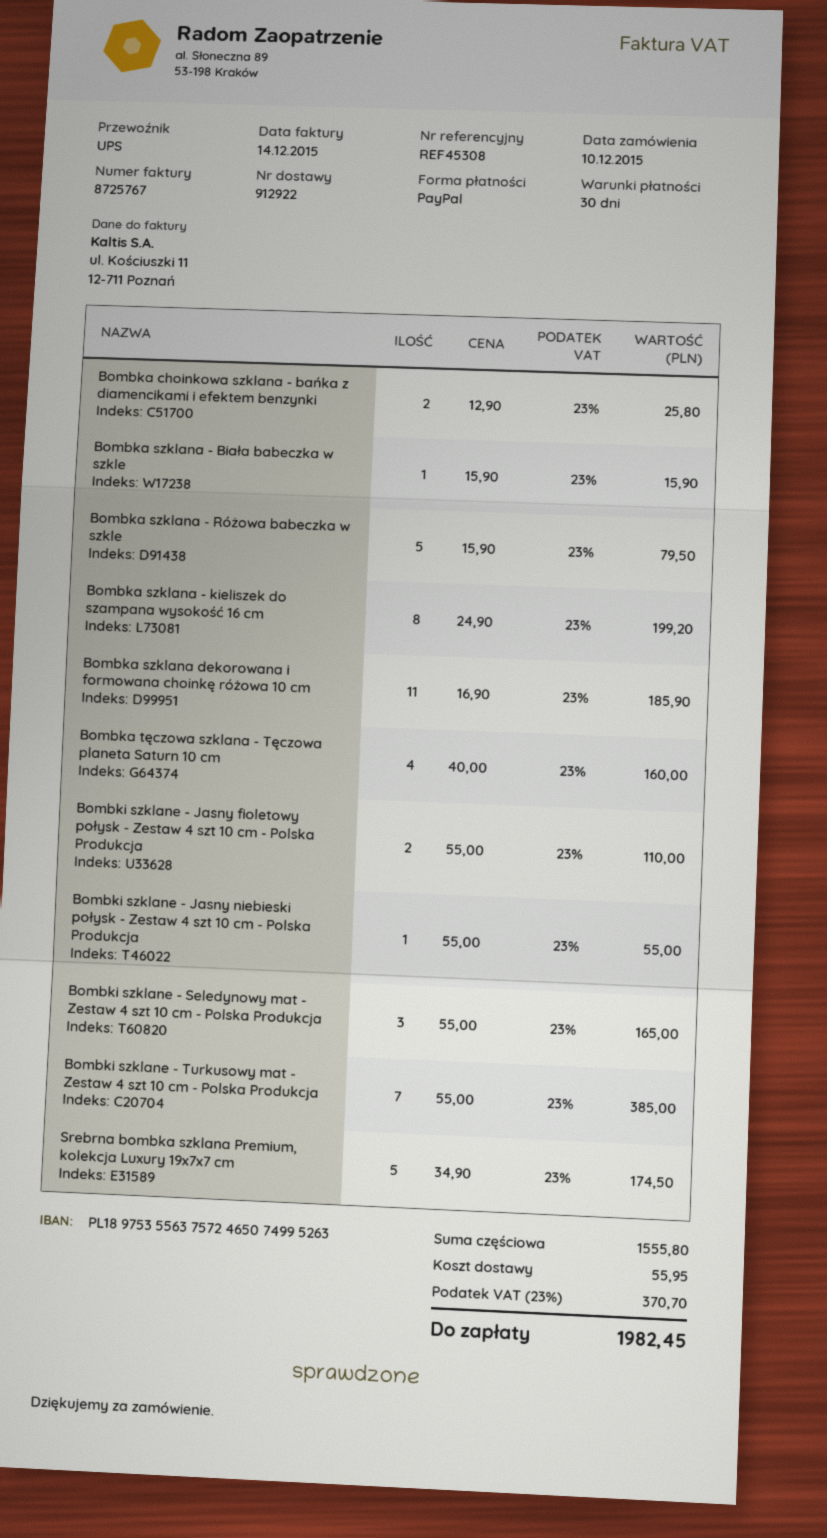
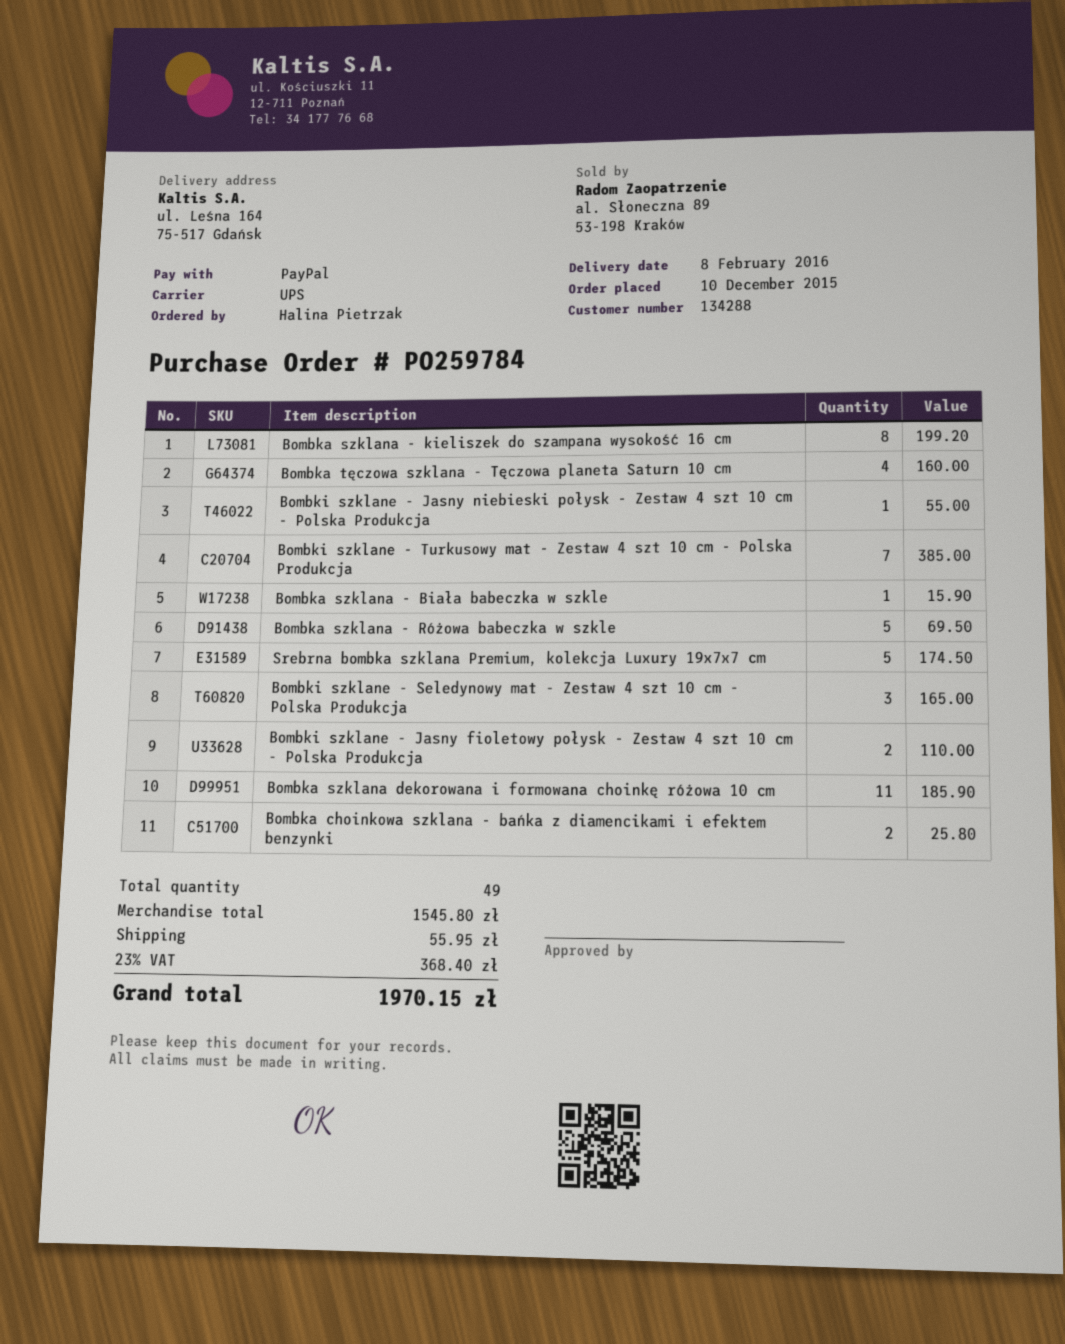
Bombka szklana - Różowa babeczka w szkle: 5 for 79.50 -> 5 for 69.50
subtotal: 1555.80 -> 1545.80
tax: 23% = 370.70 -> 23% = 368.40
total: 1982.45 -> 1970.15

